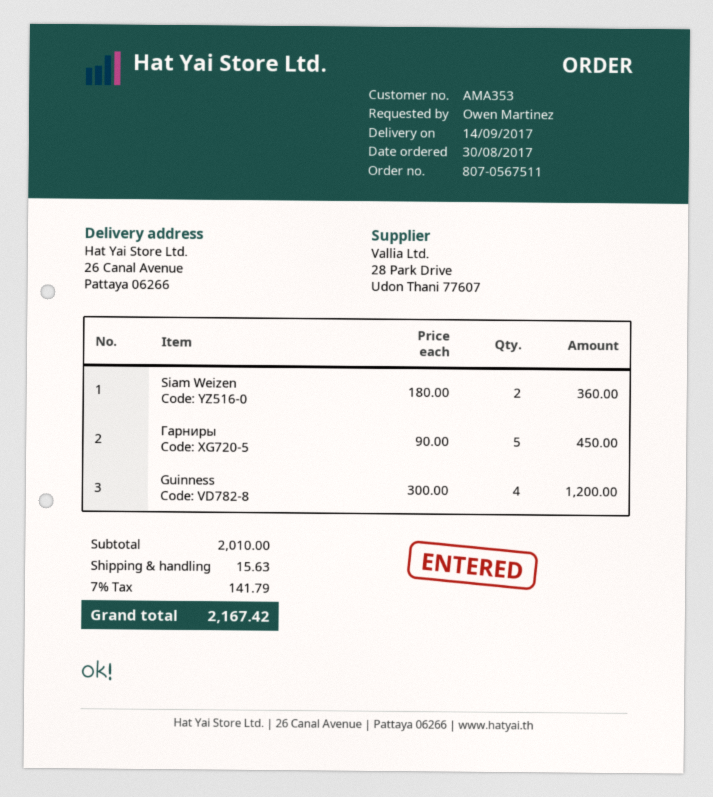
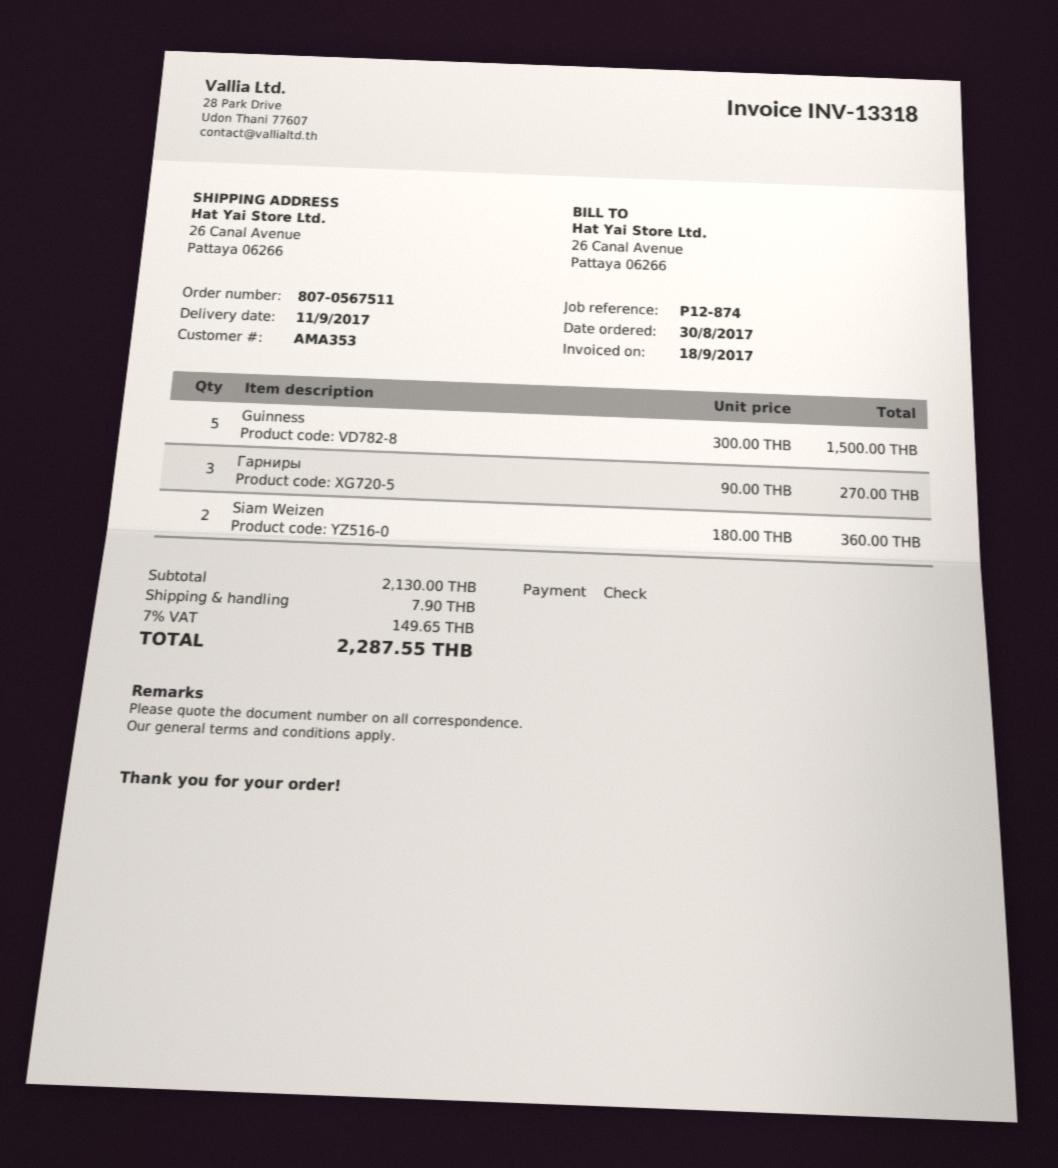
delivery date: 2017-09-14 -> 2017-09-11
Гарниры: 5 x 90.00 = 450.00 -> 3 x 90.00 = 270.00
Guinness: 4 x 300.00 = 1200.00 -> 5 x 300.00 = 1500.00
subtotal: 2010.00 -> 2130.00
shipping: 15.63 -> 7.90
tax: 7% = 141.79 -> 7% = 149.65
total: 2167.42 -> 2287.55

